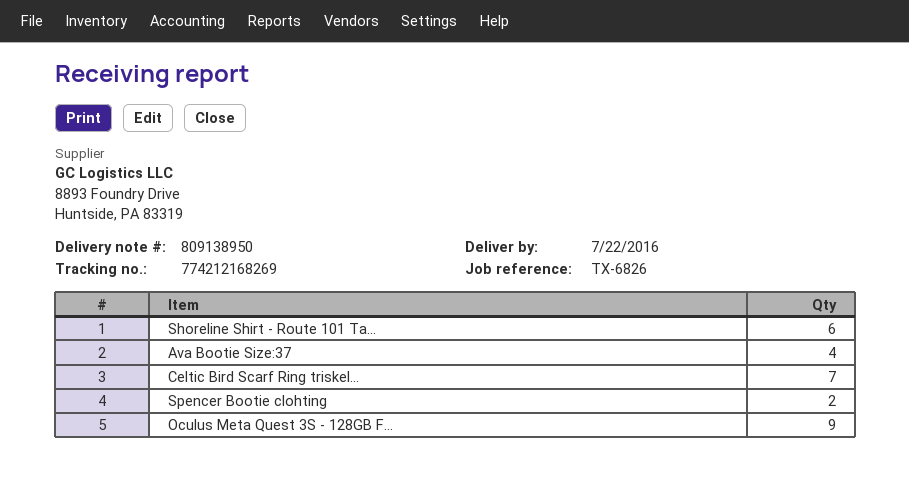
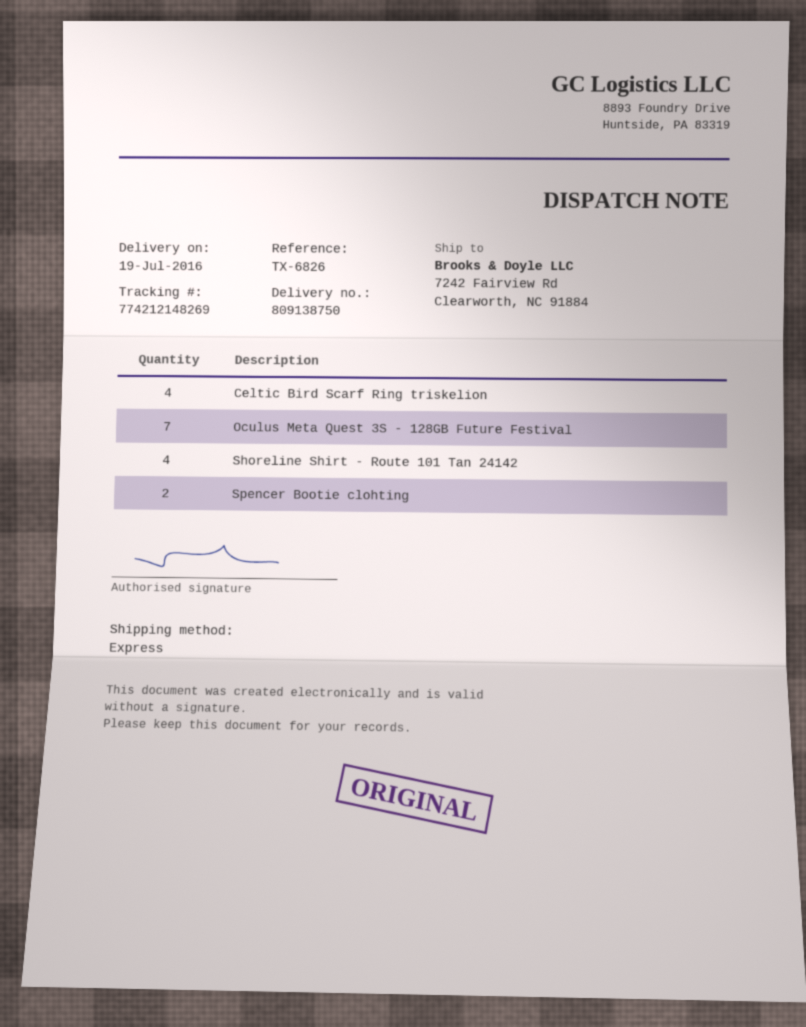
delivery note number: 809138950 -> 809138750
delivery date: 2016-07-22 -> 2016-07-19
tracking number: 774212168269 -> 774212148269
Shoreline Shirt - Route 101 Ta...: 6 -> 4
Ava Bootie Size:37: 4 -> none
Celtic Bird Scarf Ring triskel...: 7 -> 4
Oculus Meta Quest 3S - 128GB F...: 9 -> 7

